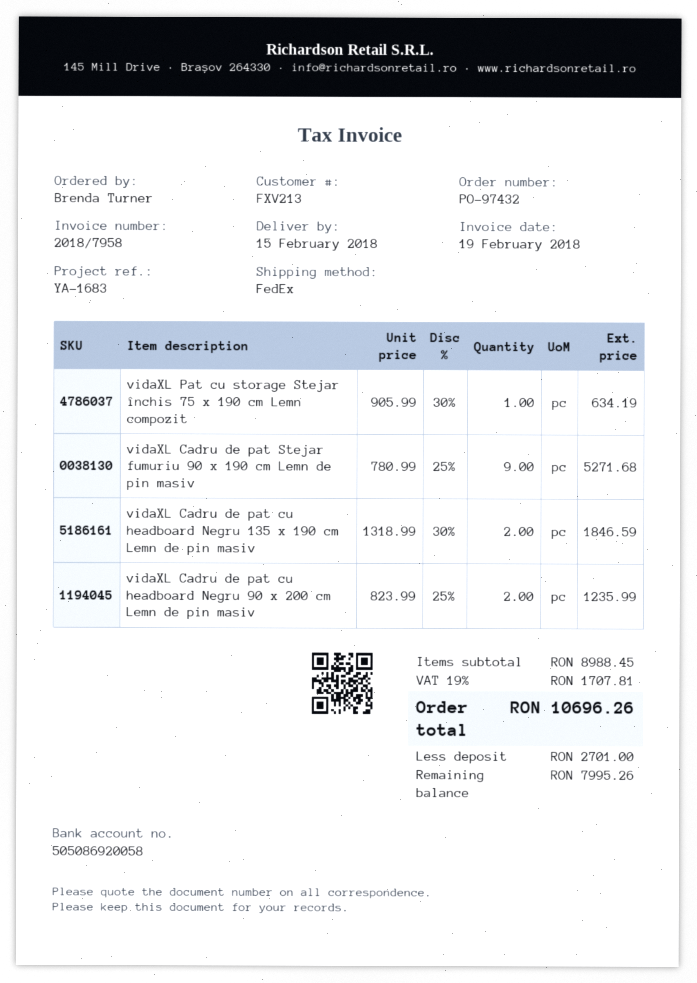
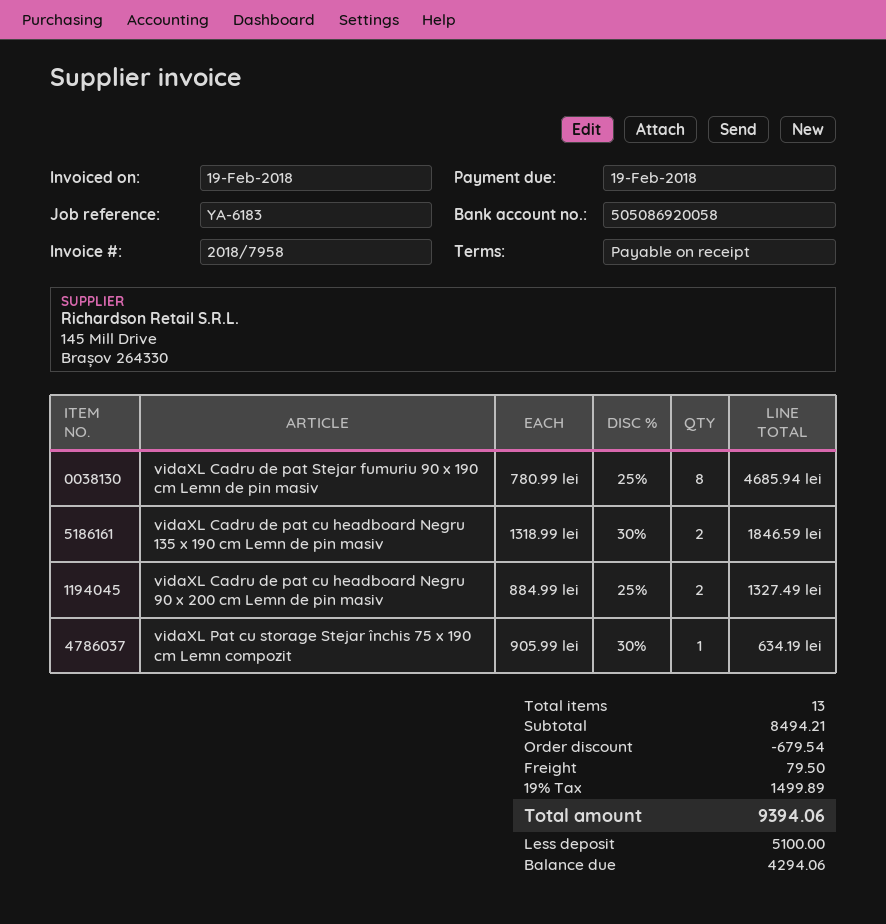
reference: YA-1683 -> YA-6183
vidaXL Cadru de pat Stejar fumuriu 90 x 190 cm Lemn de pin masiv: 9 x 780.99 - 25% = 5271.68 -> 8 x 780.99 - 25% = 4685.94
vidaXL Cadru de pat cu headboard Negru 90 x 200 cm Lemn de pin masiv: 2 x 823.99 - 25% = 1235.99 -> 2 x 884.99 - 25% = 1327.49
subtotal: 8988.45 -> 8494.21
discount: none -> 679.54
shipping: none -> 79.50
tax: 19% = 1707.81 -> 19% = 1499.89
total: 10696.26 -> 9394.06
deposit: 2701.00 -> 5100.00
balance: 7995.26 -> 4294.06

